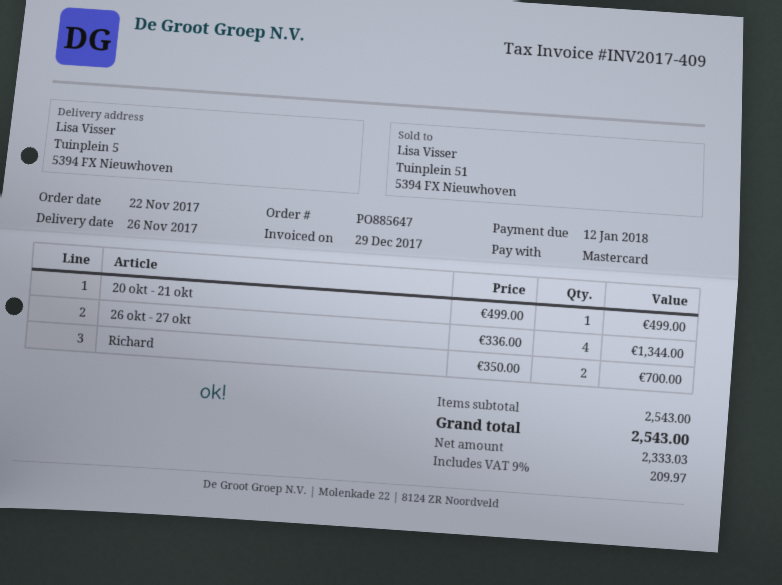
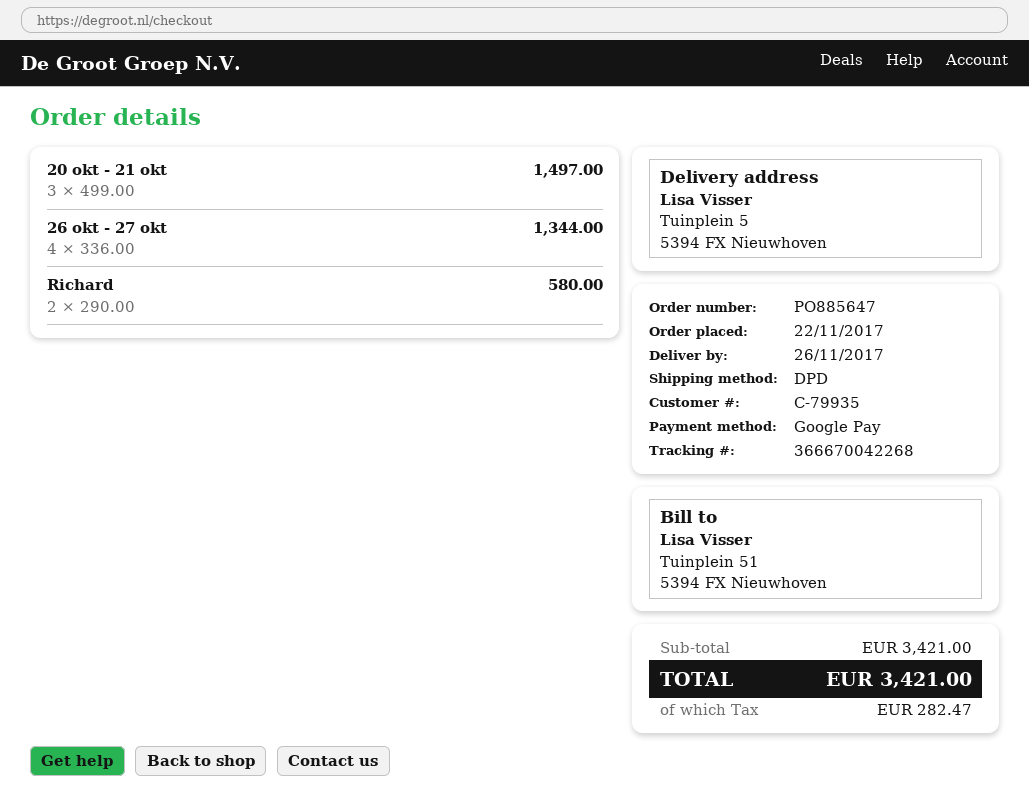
payment method: Mastercard -> Google Pay
20 okt - 21 okt: 1 x 499.00 = 499.00 -> 3 x 499.00 = 1497.00
Richard: 2 x 350.00 = 700.00 -> 2 x 290.00 = 580.00
subtotal: 2543.00 -> 3421.00
tax: 209.97 -> 282.47
total: 2543.00 -> 3421.00

